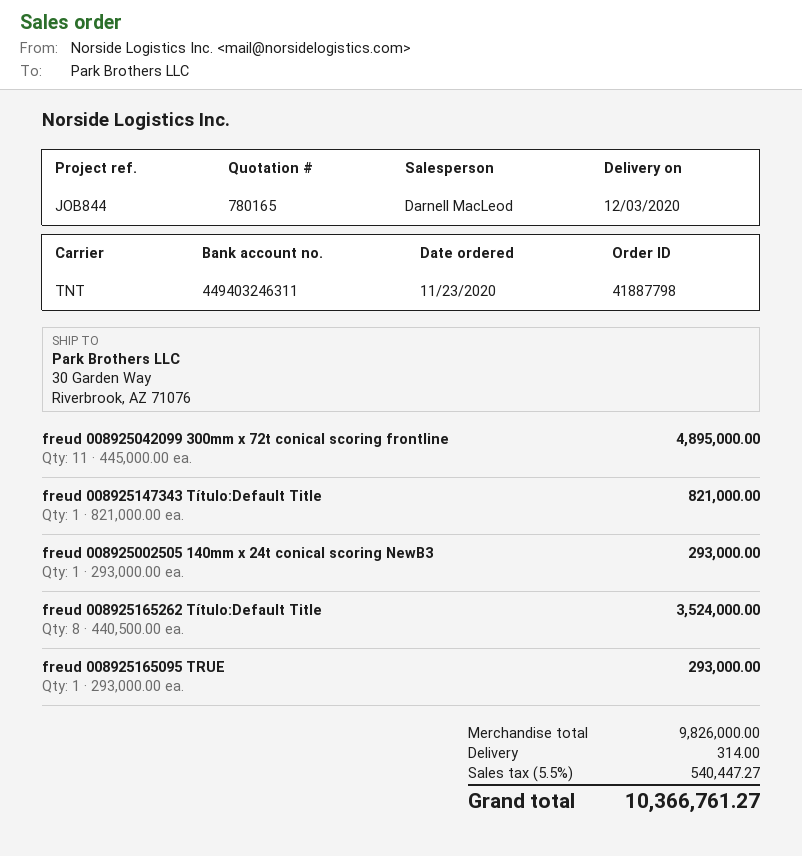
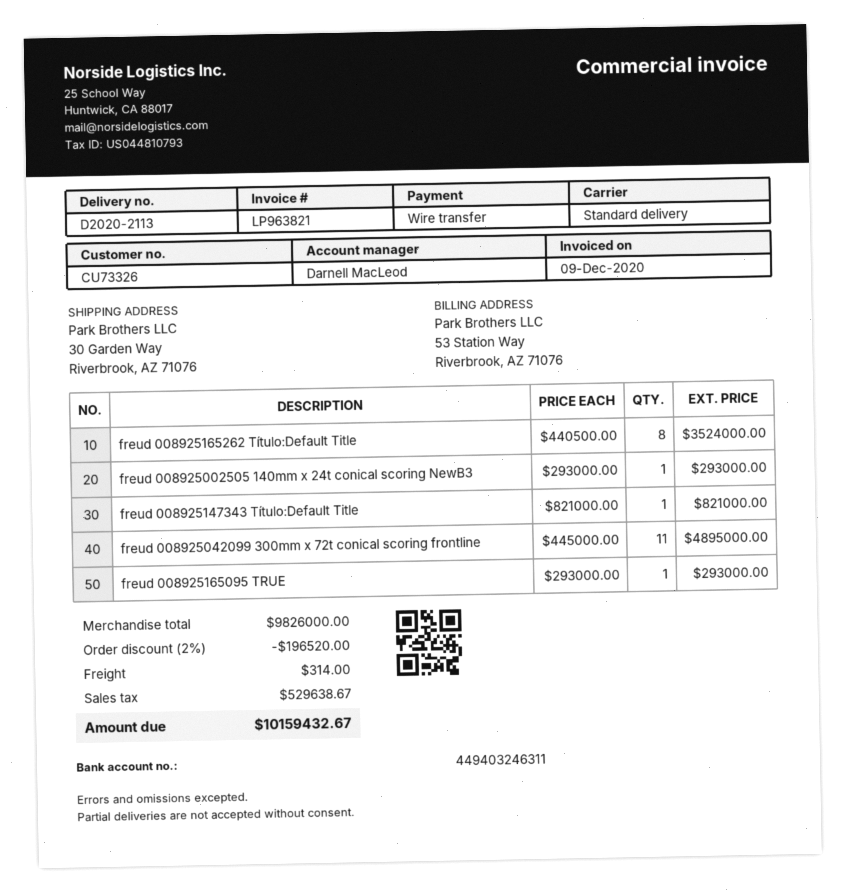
shipping method: TNT -> standard
discount: none -> 2% = 196520.00
tax: 540447.27 -> 529638.67
total: 10366761.27 -> 10159432.67

